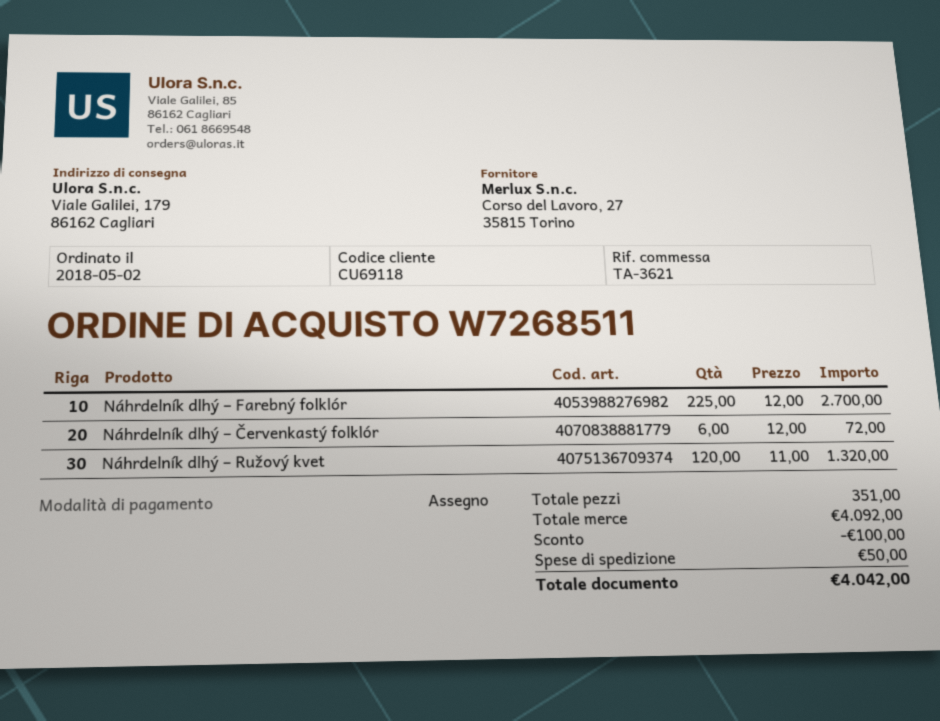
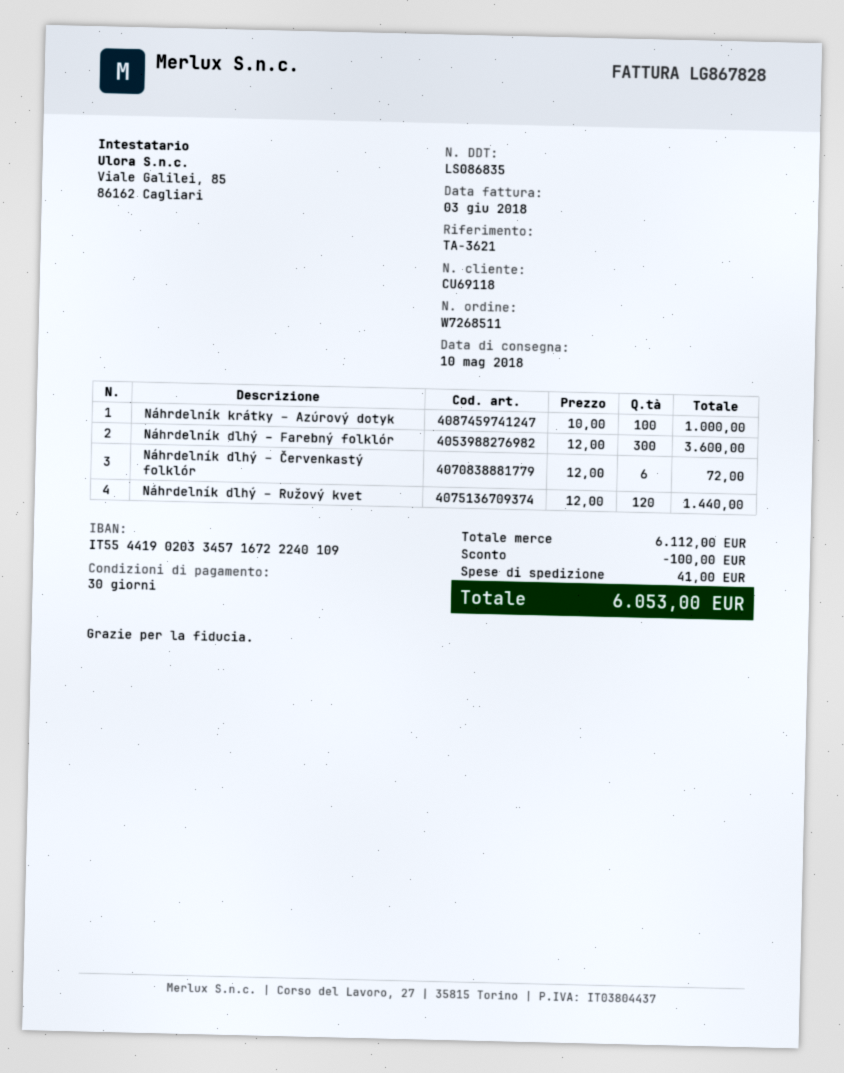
Náhrdelník dlhý – Farebný folklór: 225 x 12.00 = 2700.00 -> 300 x 12.00 = 3600.00
Náhrdelník dlhý – Ružový kvet: 120 x 11.00 = 1320.00 -> 120 x 12.00 = 1440.00
Náhrdelník krátky – Azúrový dotyk: none -> 100 x 10.00 = 1000.00
subtotal: 4092.00 -> 6112.00
shipping: 50.00 -> 41.00
total: 4042.00 -> 6053.00

